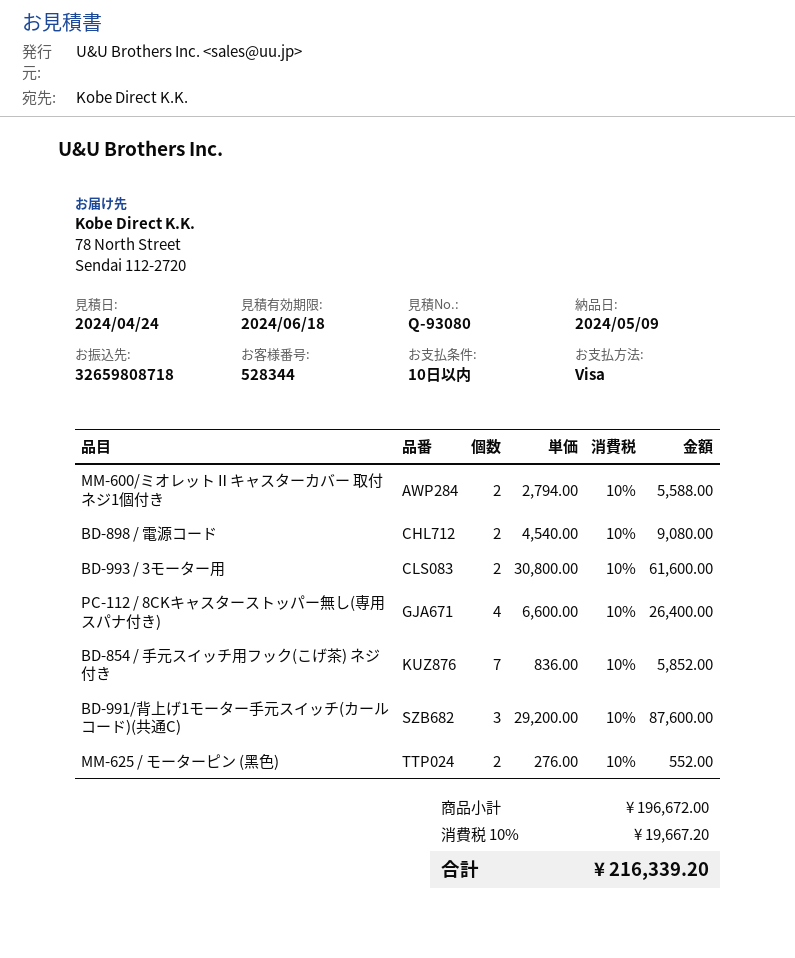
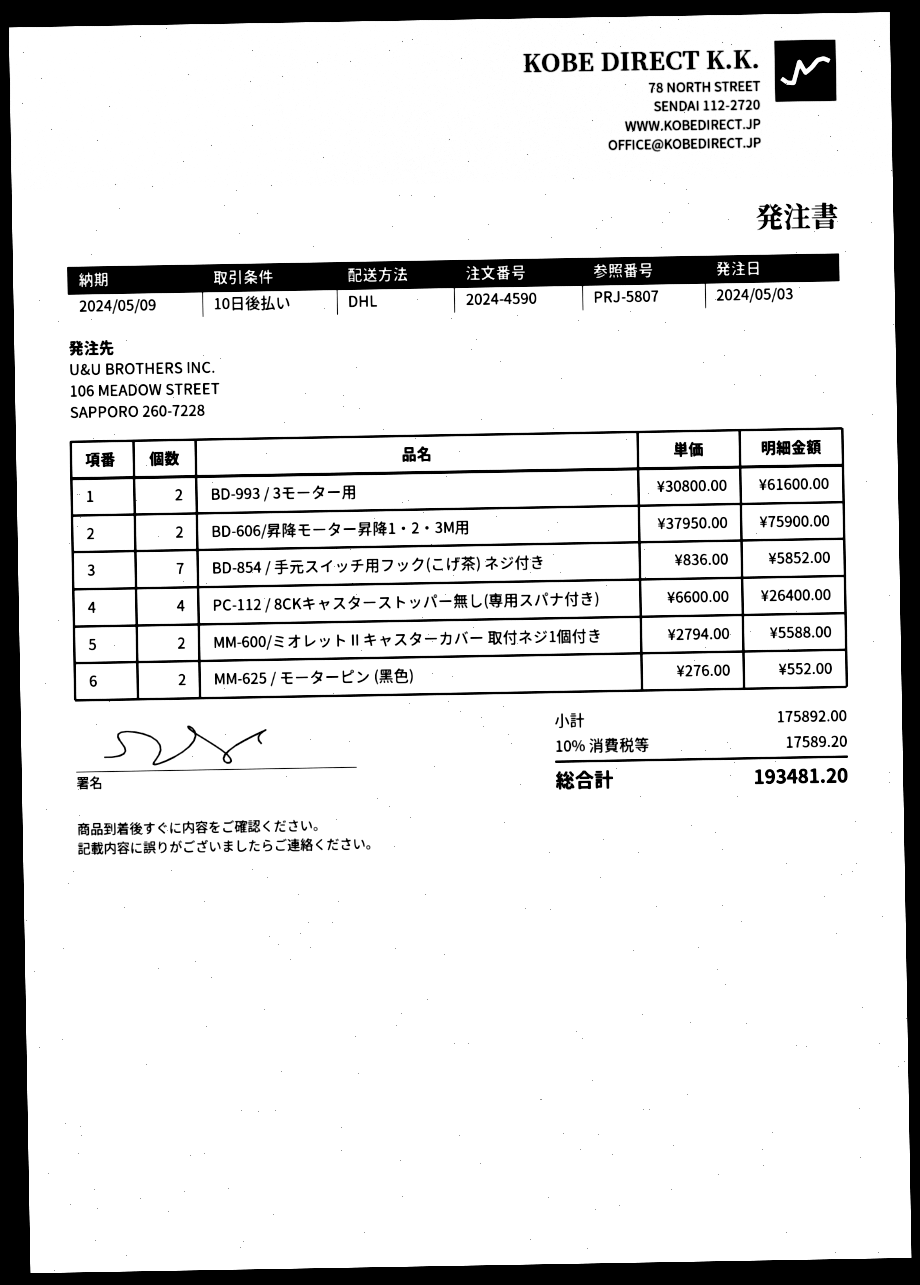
BD-898 / 電源コード: 2 x 4540.00 = 9080.00 -> none
BD-991/背上げ1モーター手元スイッチ(カールコード)(共通C): 3 x 29200.00 = 87600.00 -> none
BD-606/昇降モーター昇降1・2・3M用: none -> 2 x 37950.00 = 75900.00
subtotal: 196672.00 -> 175892.00
tax: 10% = 19667.20 -> 10% = 17589.20
total: 216339.20 -> 193481.20

